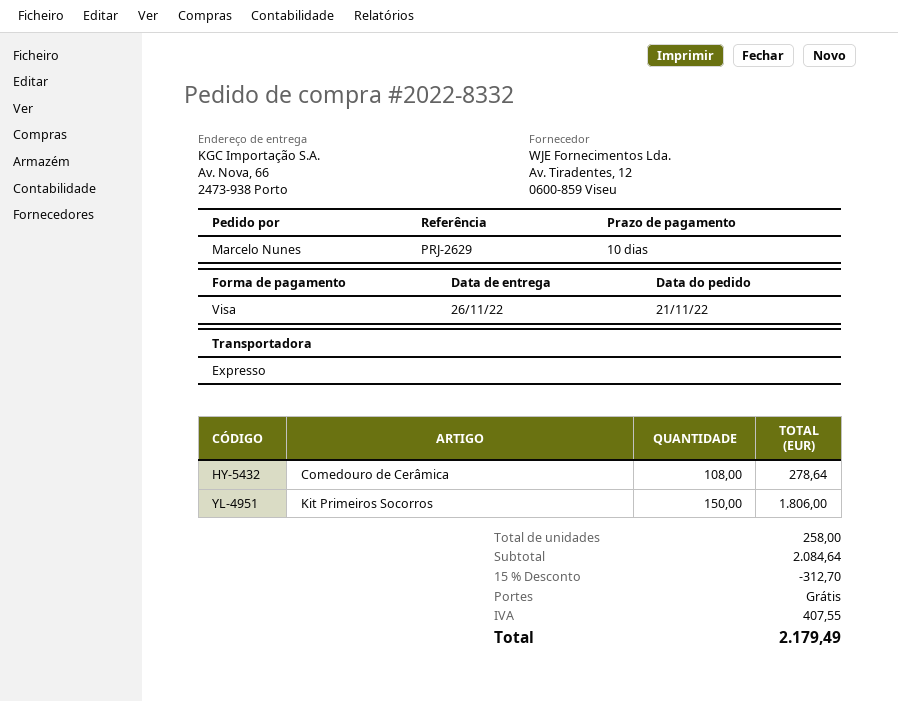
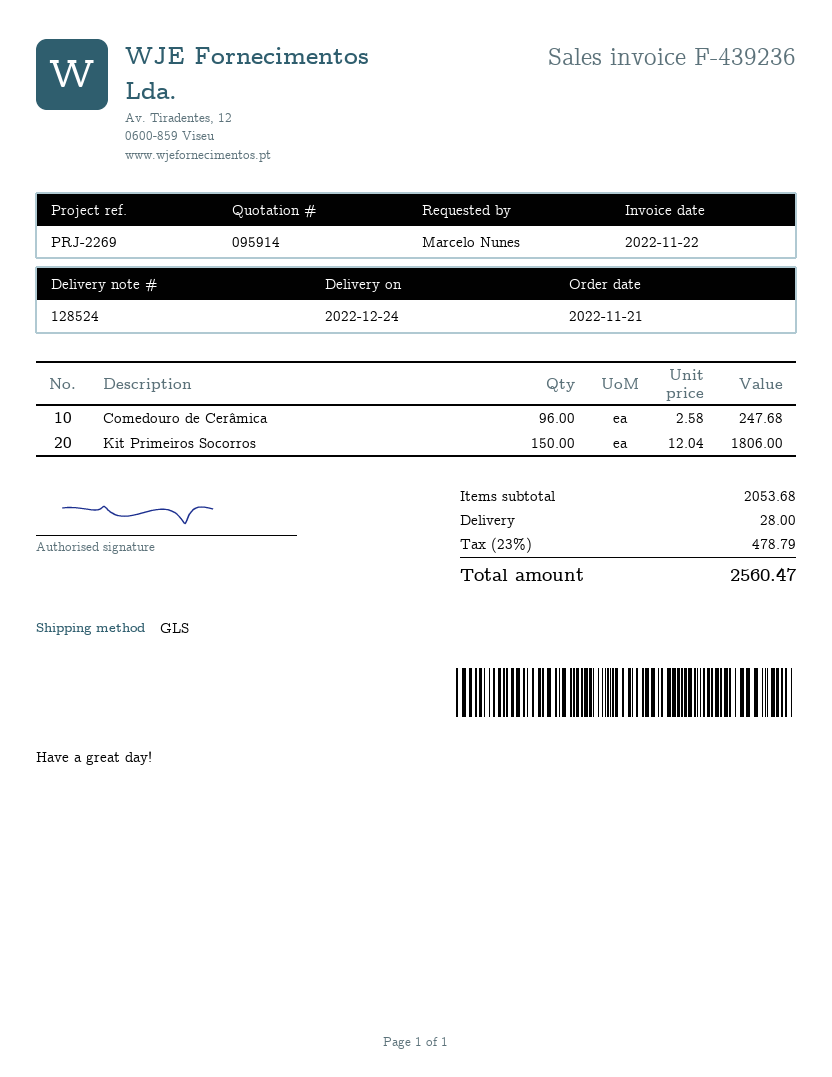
delivery date: 2022-11-26 -> 2022-12-24
reference: PRJ-2629 -> PRJ-2269
shipping method: express -> GLS
Comedouro de Cerâmica: 108 for 278.64 -> 96 for 247.68
subtotal: 2084.64 -> 2053.68
discount: 15% = 312.70 -> none
shipping: 0.00 -> 28.00
tax: 407.55 -> 478.79
total: 2179.49 -> 2560.47

